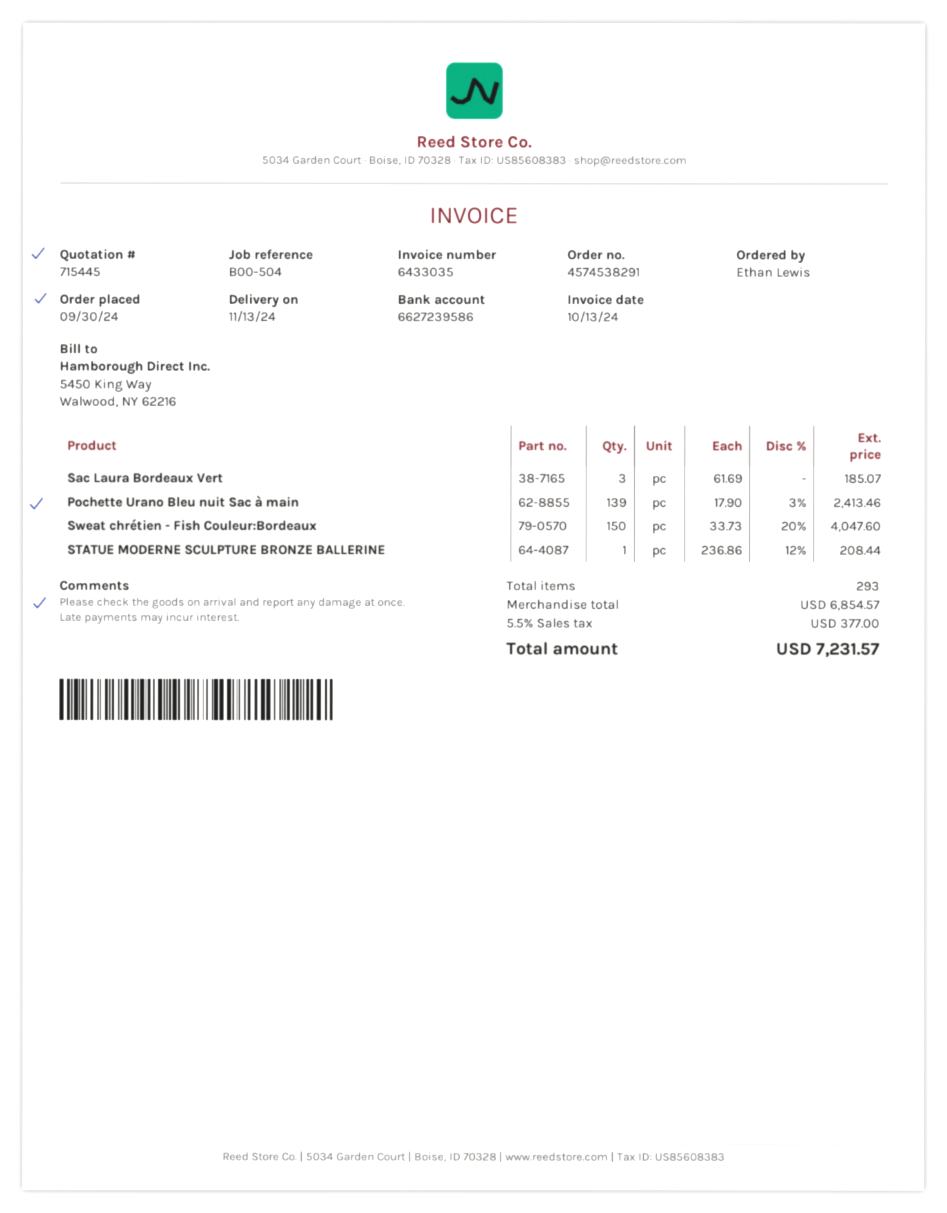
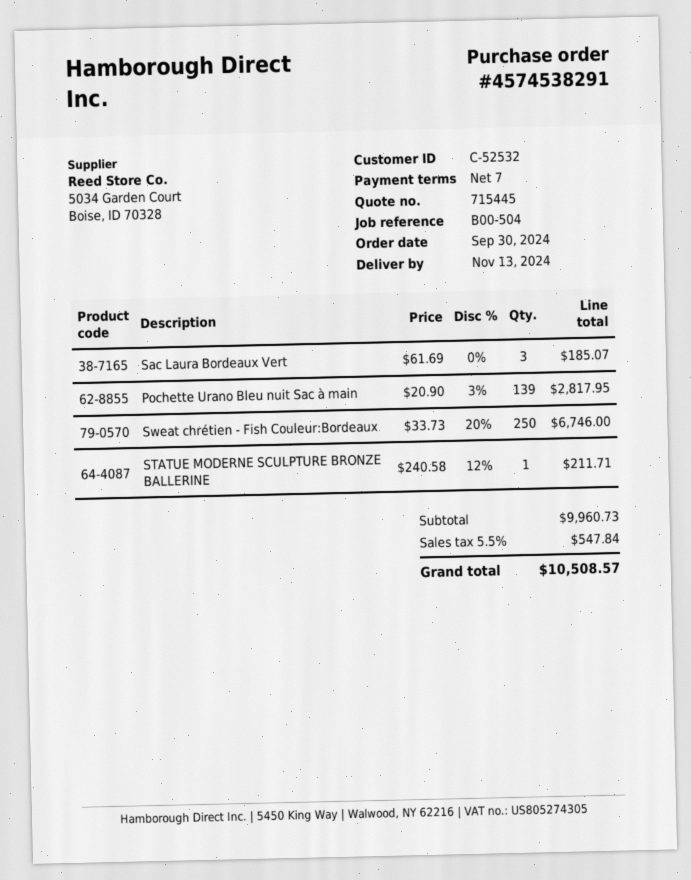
Pochette Urano Bleu nuit Sac à main: 139 x 17.90 - 3% = 2413.46 -> 139 x 20.90 - 3% = 2817.95
Sweat chrétien - Fish Couleur:Bordeaux: 150 x 33.73 - 20% = 4047.60 -> 250 x 33.73 - 20% = 6746.00
STATUE MODERNE SCULPTURE BRONZE BALLERINE: 1 x 236.86 - 12% = 208.44 -> 1 x 240.58 - 12% = 211.71
subtotal: 6854.57 -> 9960.73
tax: 5.5% = 377.00 -> 5.5% = 547.84
total: 7231.57 -> 10508.57

